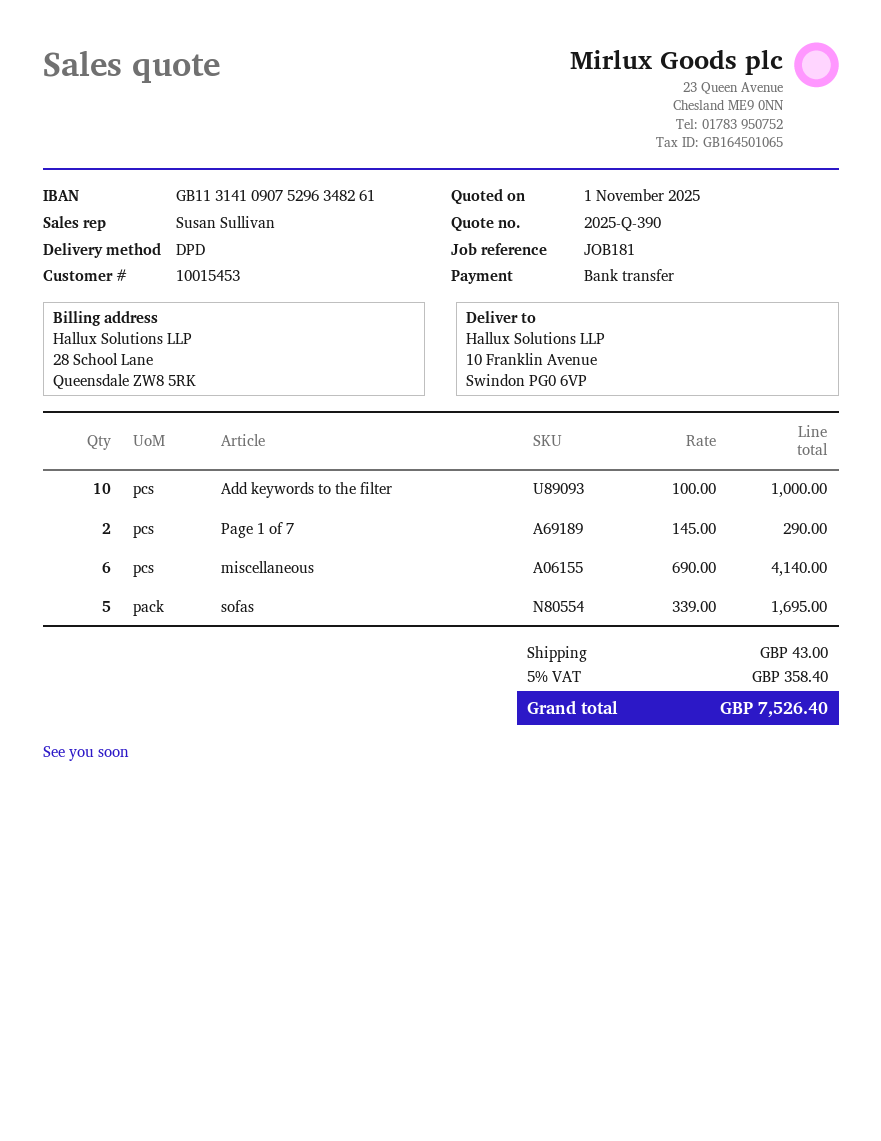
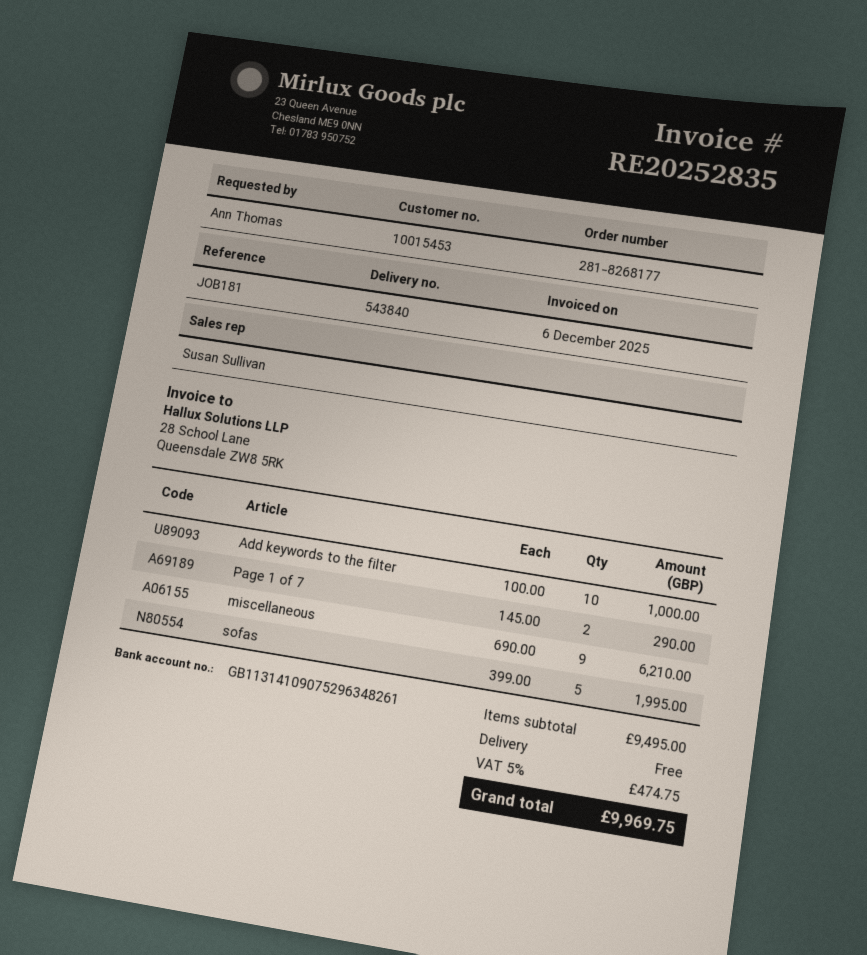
miscellaneous: 6 x 690.00 = 4140.00 -> 9 x 690.00 = 6210.00
sofas: 5 x 339.00 = 1695.00 -> 5 x 399.00 = 1995.00
shipping: 43.00 -> 0.00
tax: 5% = 358.40 -> 5% = 474.75
total: 7526.40 -> 9969.75

